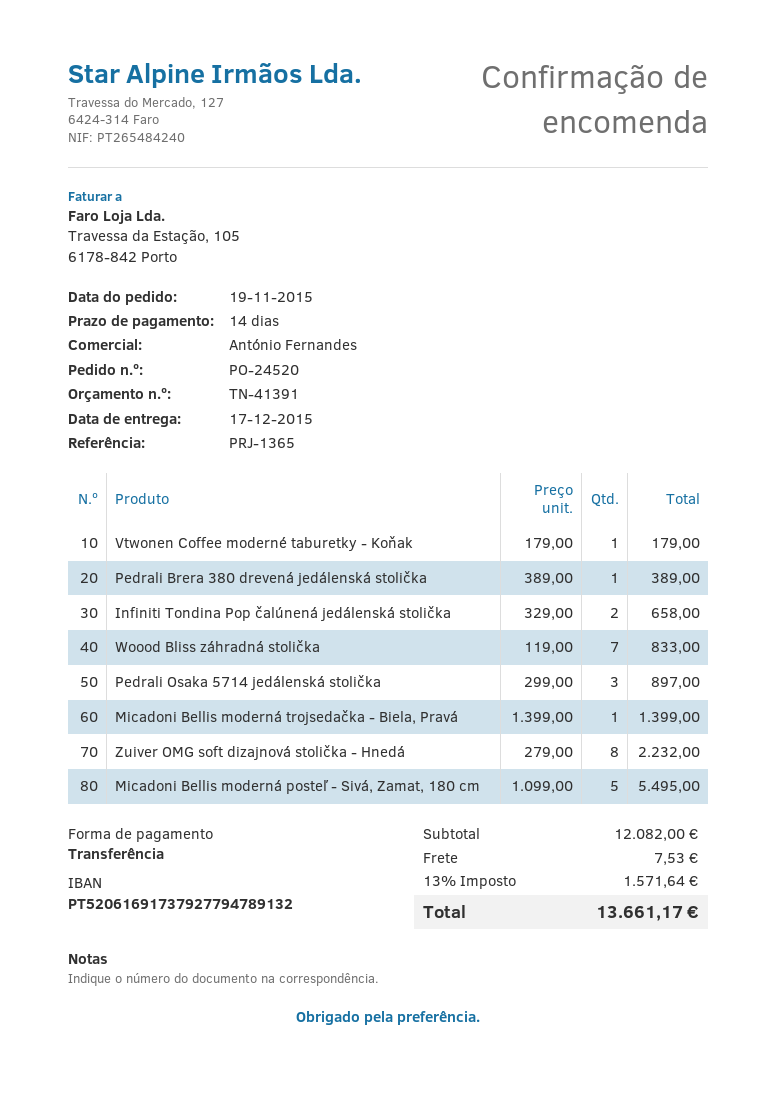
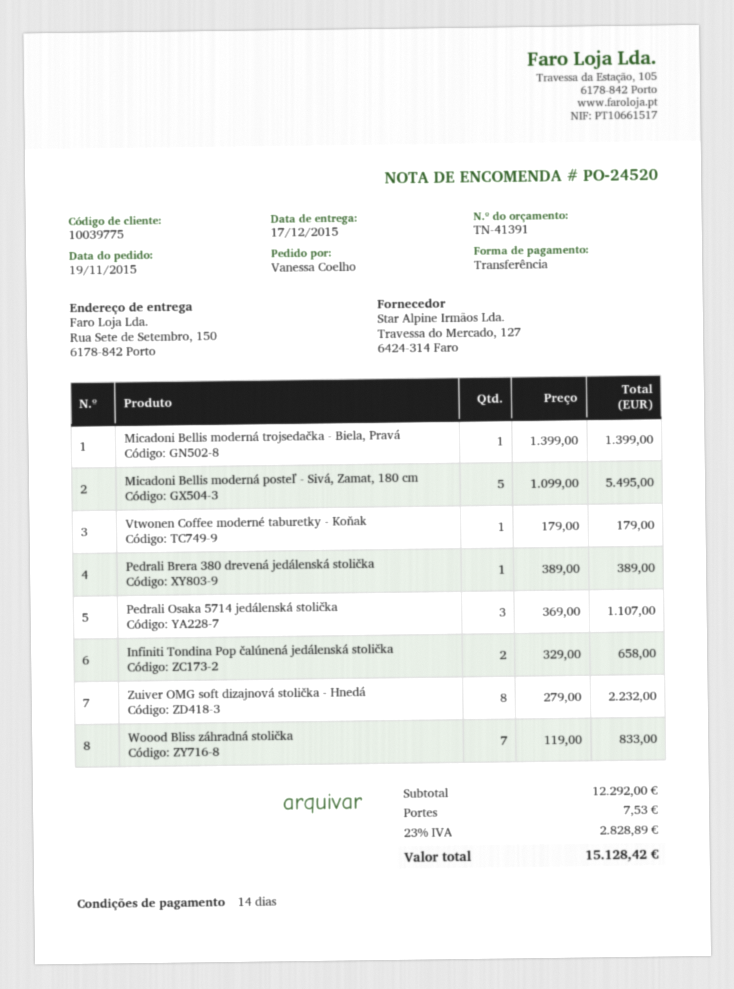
Pedrali Osaka 5714 jedálenská stolička: 3 x 299.00 = 897.00 -> 3 x 369.00 = 1107.00
subtotal: 12082.00 -> 12292.00
tax: 13% = 1571.64 -> 23% = 2828.89
total: 13661.17 -> 15128.42

